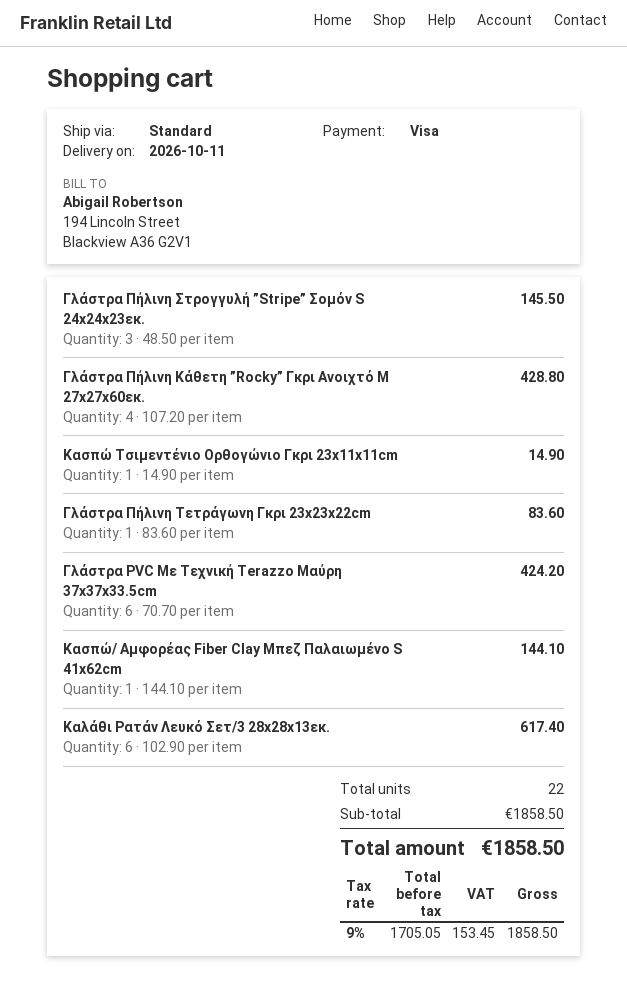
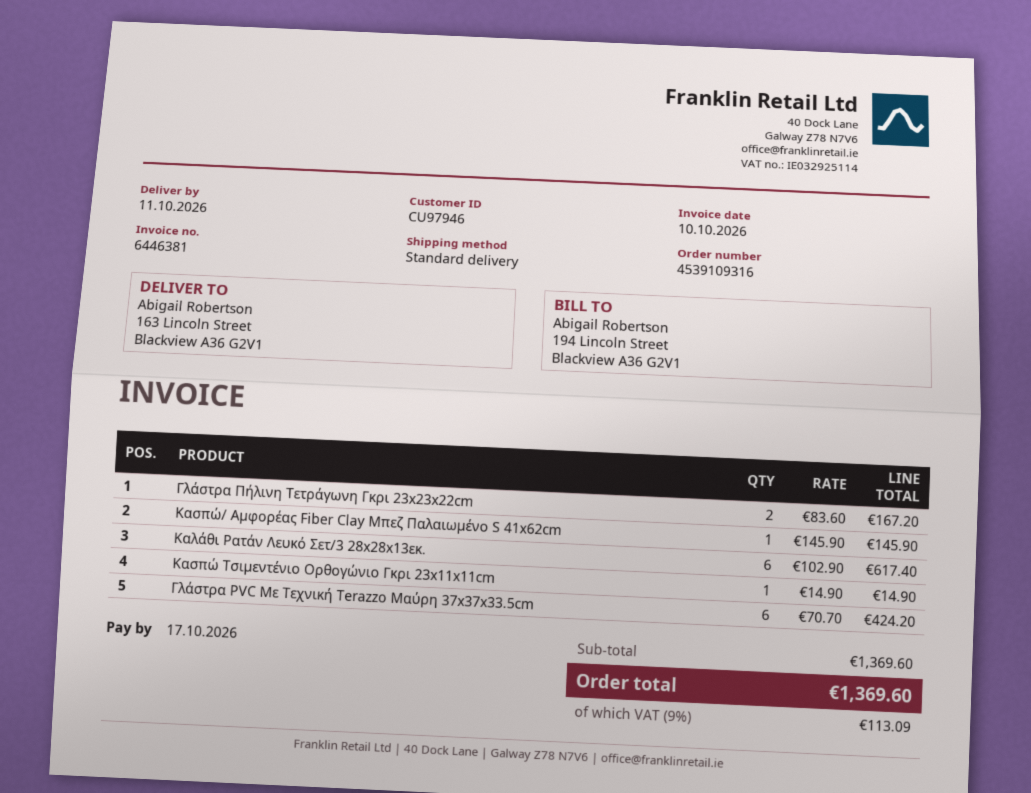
Γλάστρα Πήλινη Στρογγυλή ”Stripe” Σομόν S 24x24x23εκ.: 3 x 48.50 = 145.50 -> none
Γλάστρα Πήλινη Κάθετη ”Rocky” Γκρι Ανοιχτό M 27x27x60εκ.: 4 x 107.20 = 428.80 -> none
Γλάστρα Πήλινη Τετράγωνη Γκρι 23x23x22cm: 1 x 83.60 = 83.60 -> 2 x 83.60 = 167.20
Κασπώ/ Αμφορέας Fiber Clay Μπεζ Παλαιωμένο S 41x62cm: 1 x 144.10 = 144.10 -> 1 x 145.90 = 145.90
subtotal: 1858.50 -> 1369.60
tax: 9% = 153.45 -> 9% = 113.09
total: 1858.50 -> 1369.60

